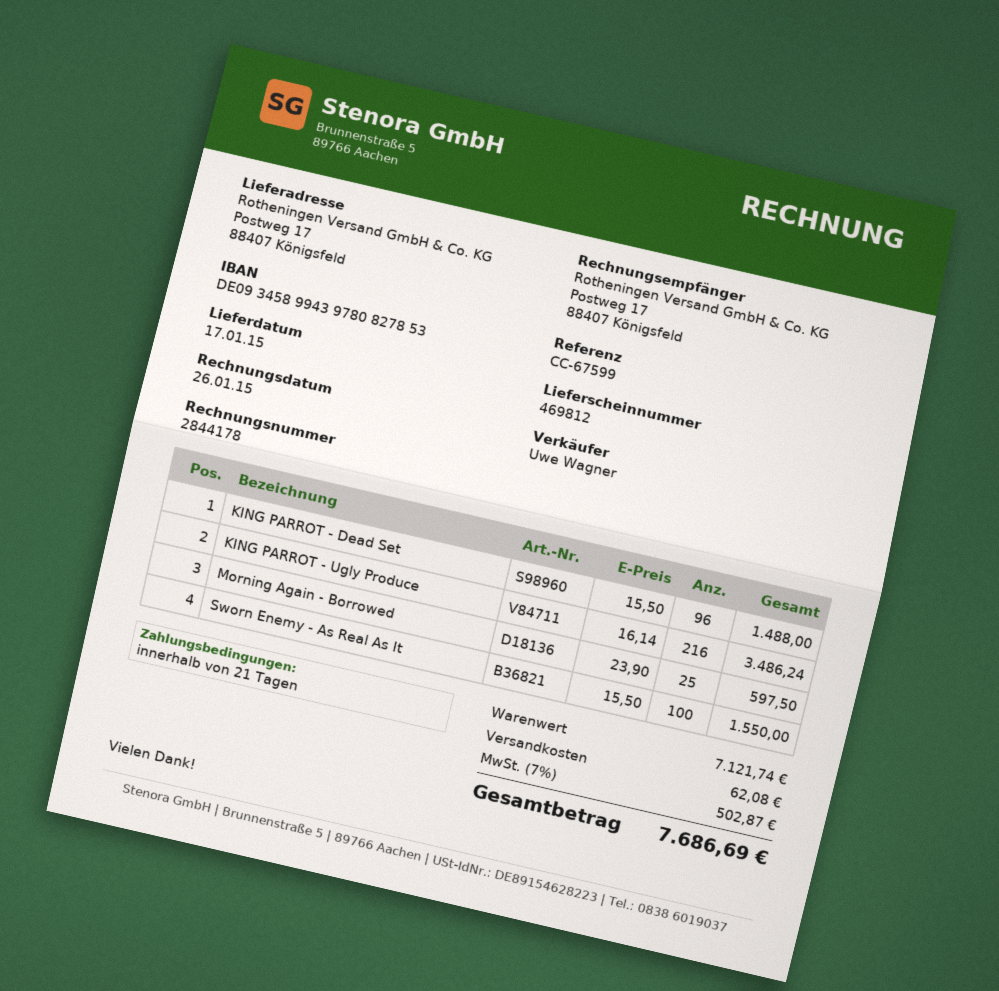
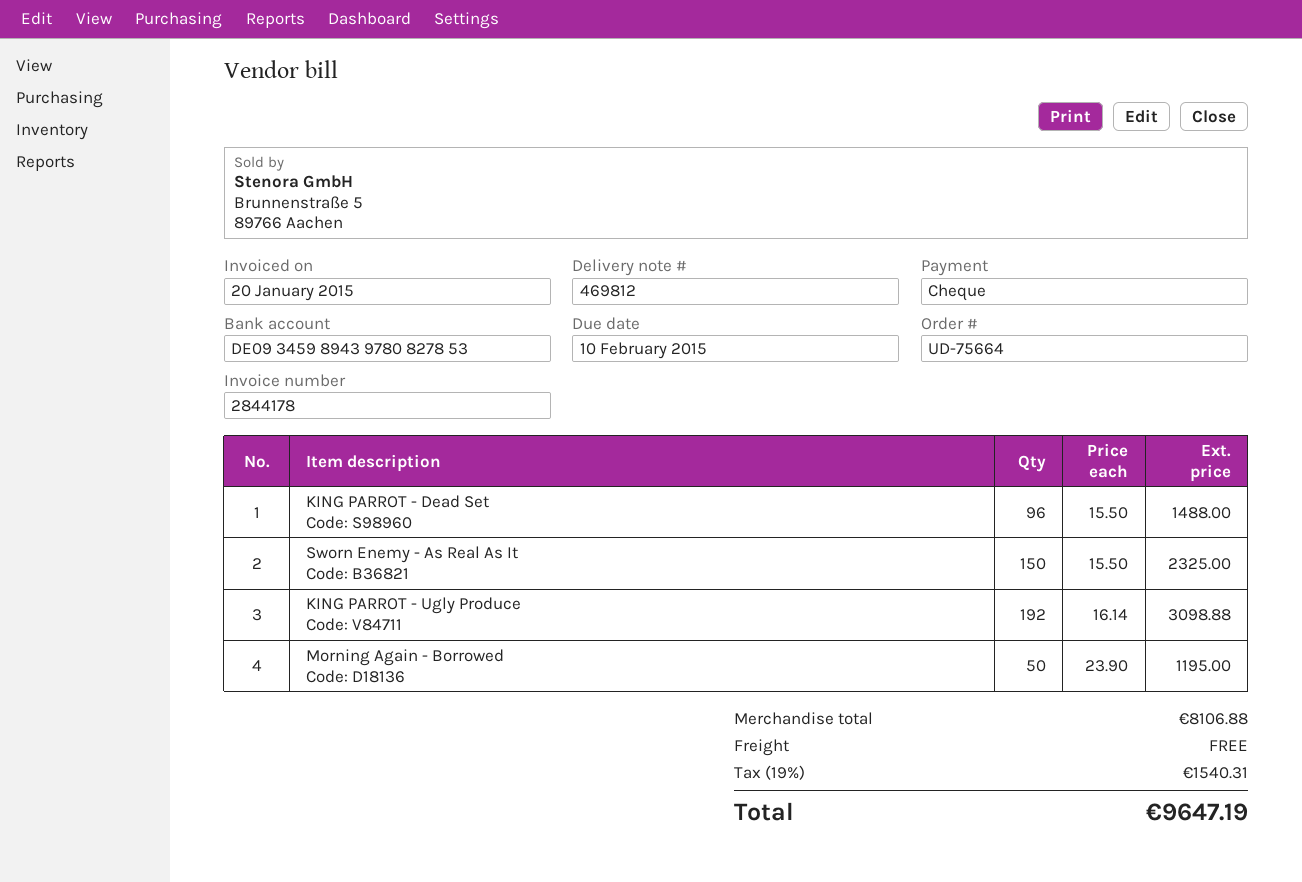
invoice date: 2015-01-26 -> 2015-01-20
bank account: DE09345899439780827853 -> DE09345989439780827853
KING PARROT - Ugly Produce: 216 x 16.14 = 3486.24 -> 192 x 16.14 = 3098.88
Morning Again - Borrowed: 25 x 23.90 = 597.50 -> 50 x 23.90 = 1195.00
Sworn Enemy - As Real As It: 100 x 15.50 = 1550.00 -> 150 x 15.50 = 2325.00
subtotal: 7121.74 -> 8106.88
shipping: 62.08 -> 0.00
tax: 7% = 502.87 -> 19% = 1540.31
total: 7686.69 -> 9647.19

